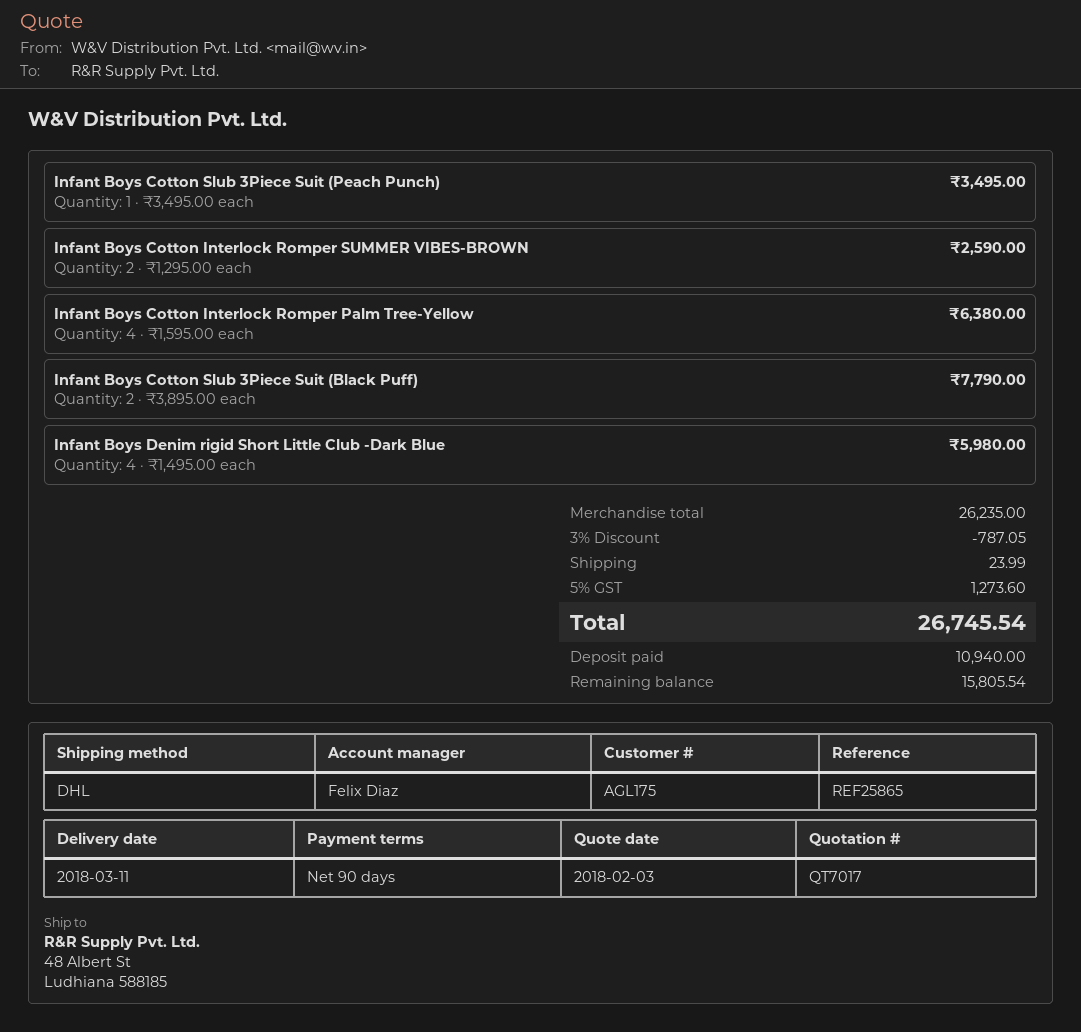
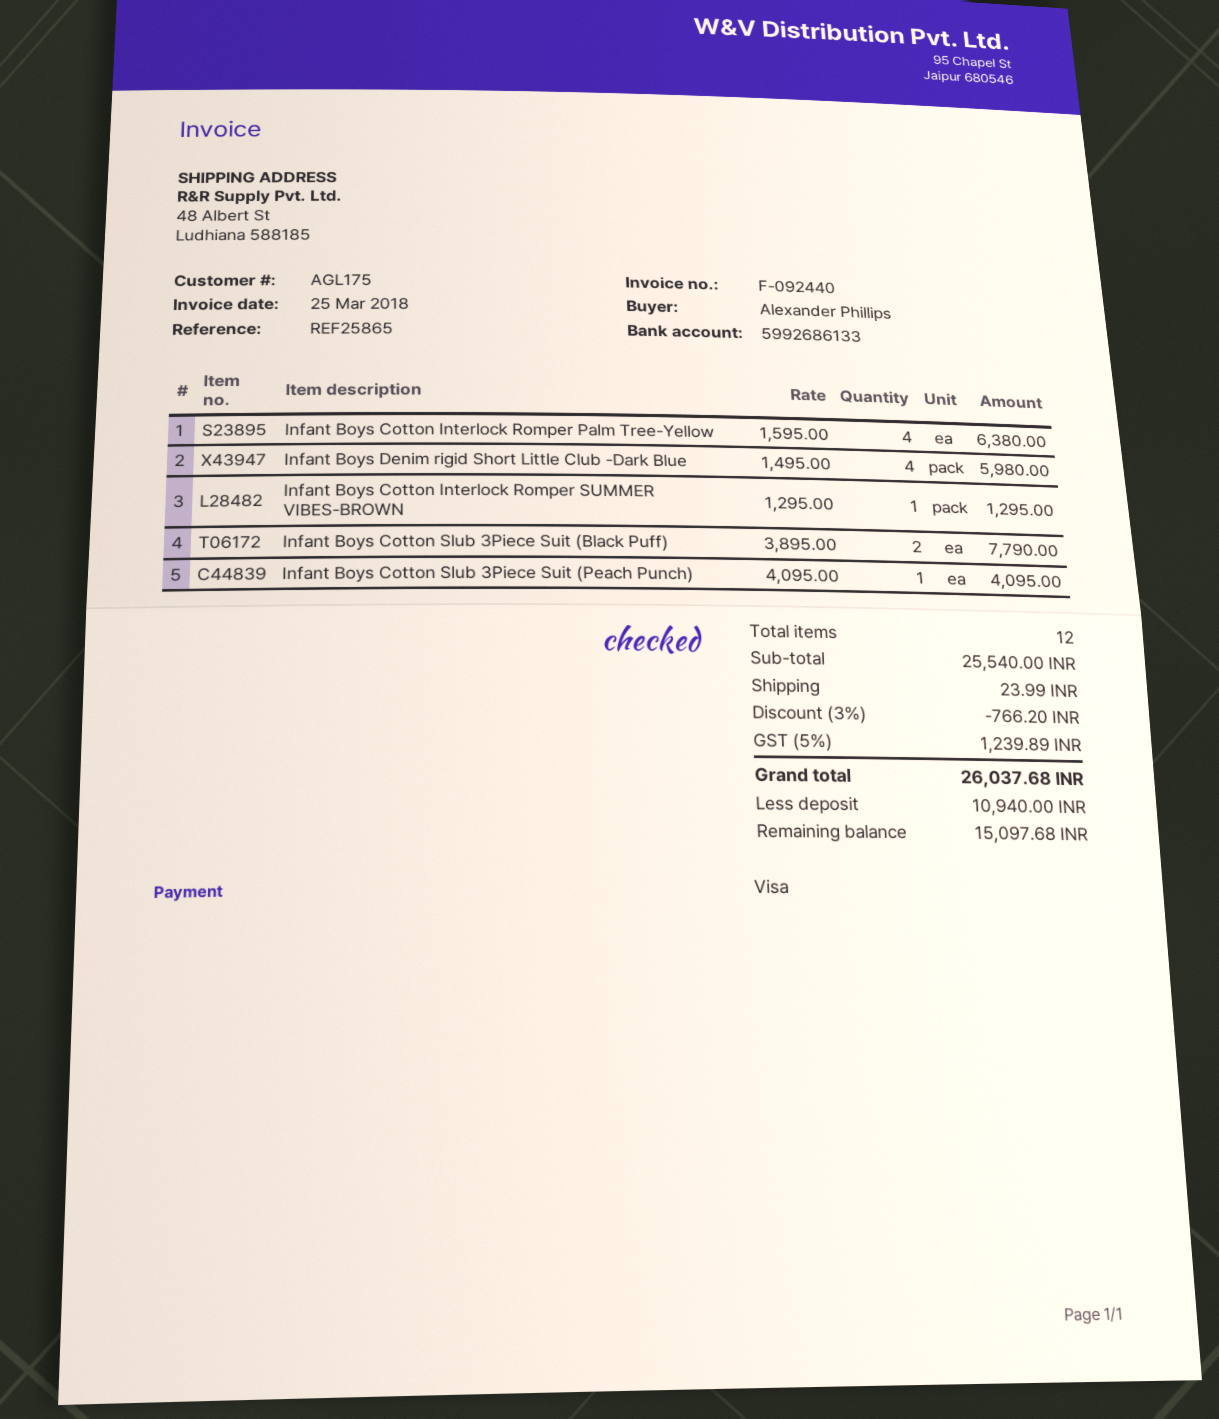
Infant Boys Cotton Slub 3Piece Suit (Peach Punch): 1 x 3495.00 = 3495.00 -> 1 x 4095.00 = 4095.00
Infant Boys Cotton Interlock Romper SUMMER VIBES-BROWN: 2 x 1295.00 = 2590.00 -> 1 x 1295.00 = 1295.00
subtotal: 26235.00 -> 25540.00
discount: 3% = 787.05 -> 3% = 766.20
tax: 5% = 1273.60 -> 5% = 1239.89
total: 26745.54 -> 26037.68
balance: 15805.54 -> 15097.68

